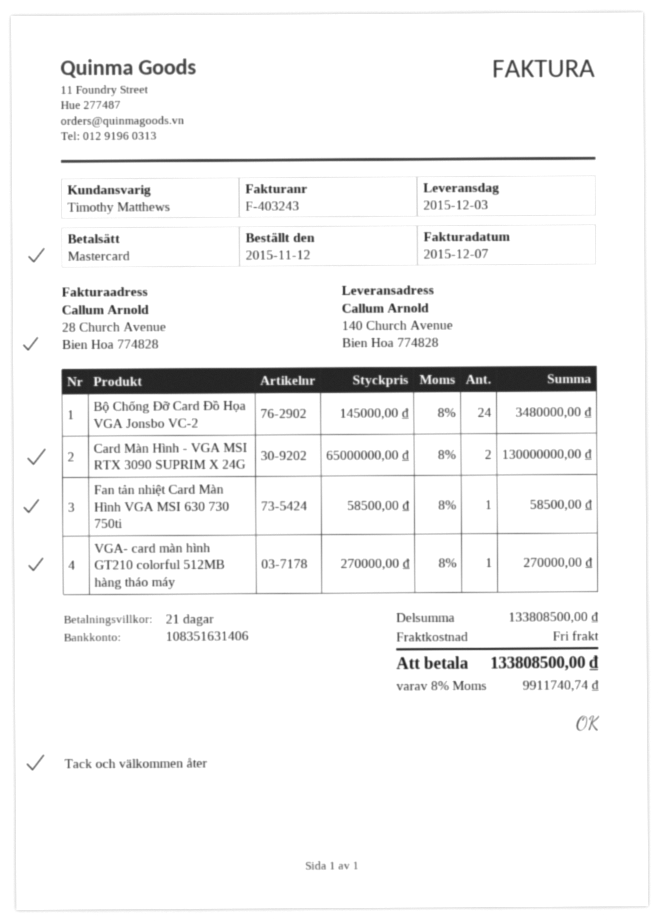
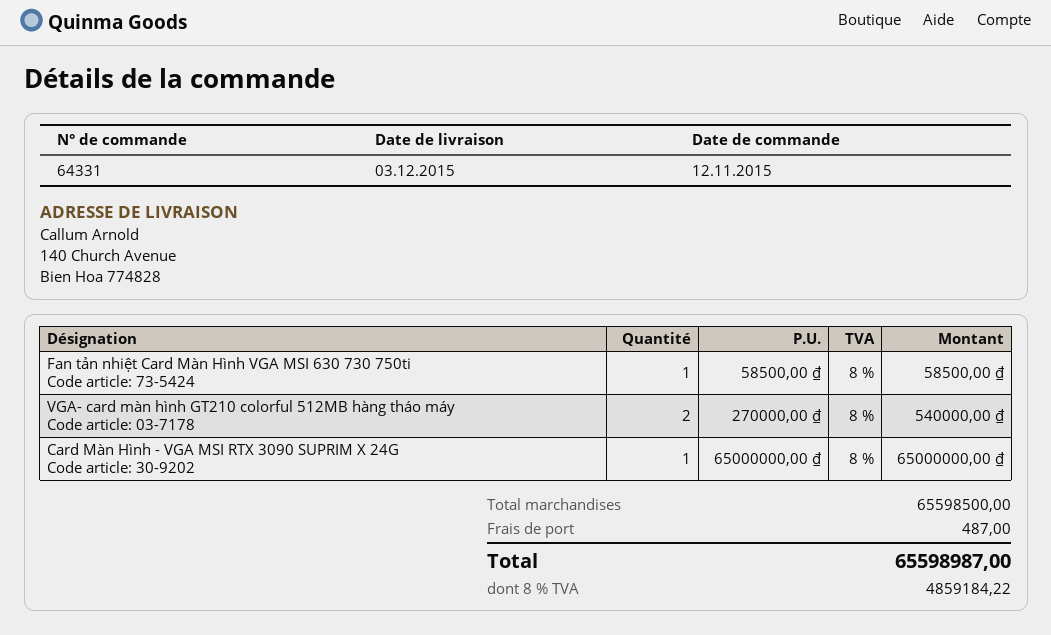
Bộ Chống Đỡ Card Đồ Họa VGA Jonsbo VC-2: 24 x 145000.00 = 3480000.00 -> none
Card Màn Hình - VGA MSI RTX 3090 SUPRIM X 24G: 2 x 65000000.00 = 130000000.00 -> 1 x 65000000.00 = 65000000.00
VGA- card màn hình GT210 colorful 512MB hàng tháo máy: 1 x 270000.00 = 270000.00 -> 2 x 270000.00 = 540000.00
subtotal: 133808500.00 -> 65598500.00
shipping: 0.00 -> 487.00
tax: 8% = 9911740.74 -> 8% = 4859184.22
total: 133808500.00 -> 65598987.00

